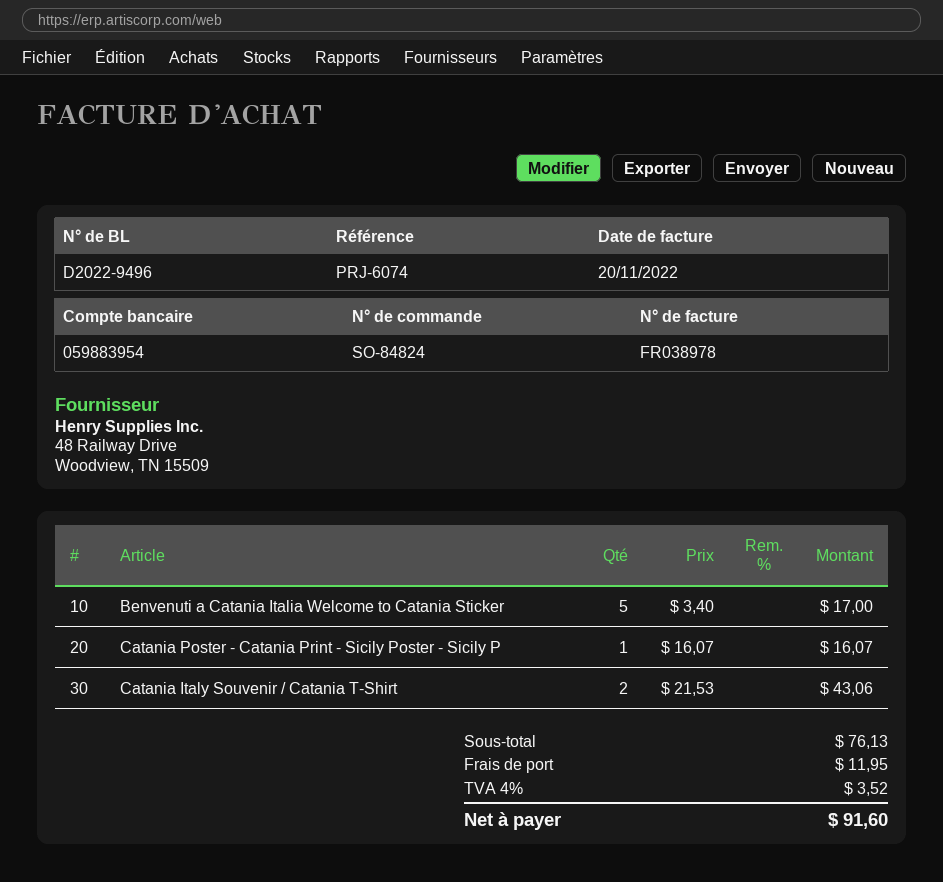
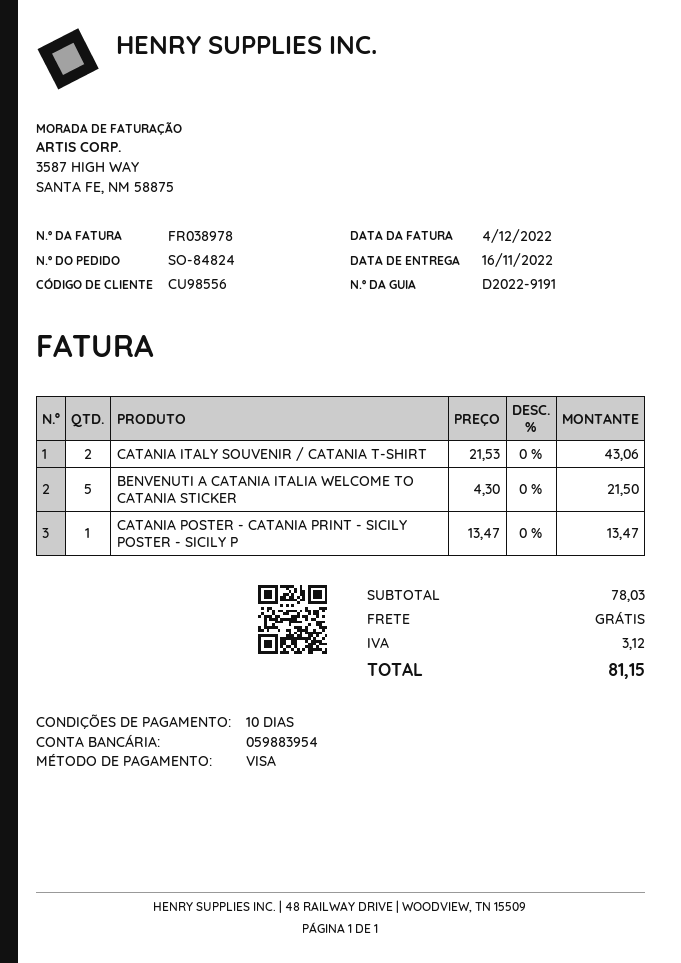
delivery note number: D2022-9496 -> D2022-9191
invoice date: 2022-11-20 -> 2022-12-04
Benvenuti a Catania Italia Welcome to Catania Sticker: 5 x 3.40 = 17.00 -> 5 x 4.30 = 21.50
Catania Poster - Catania Print - Sicily Poster - Sicily P: 1 x 16.07 = 16.07 -> 1 x 13.47 = 13.47
subtotal: 76.13 -> 78.03
shipping: 11.95 -> 0.00
tax: 3.52 -> 3.12
total: 91.60 -> 81.15

